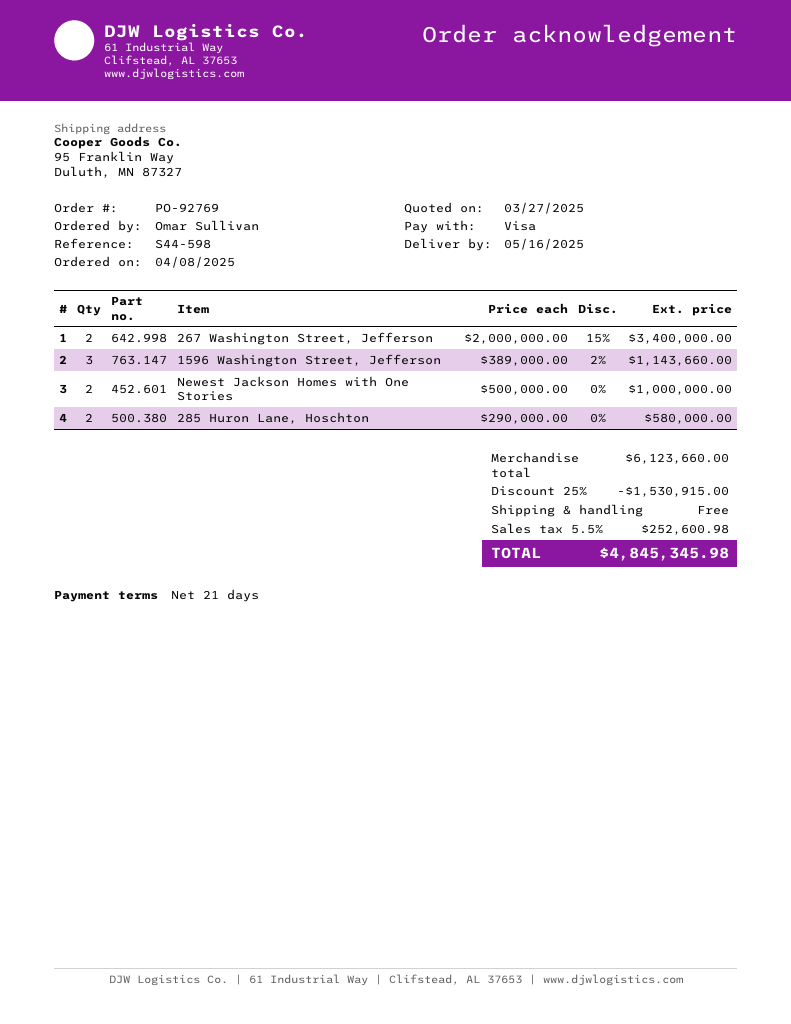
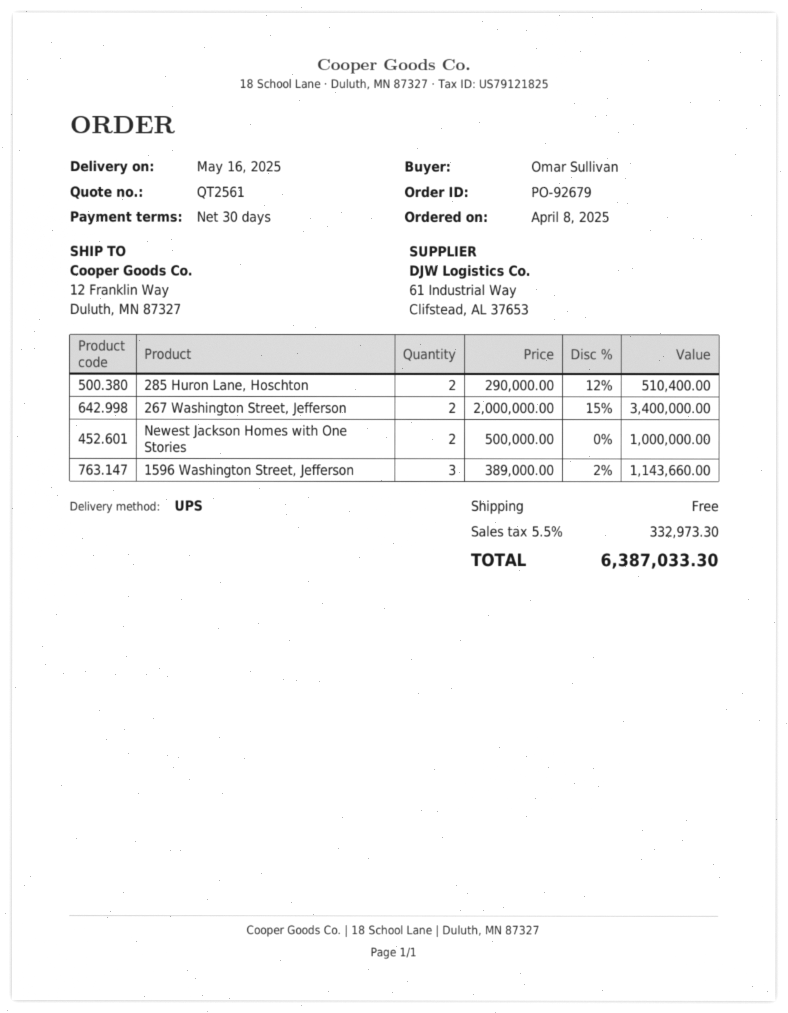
order number: PO-92769 -> PO-92679
payment terms: 21 days -> 30 days
ship to: 95 Franklin Way, Duluth, MN 87327 -> 12 Franklin Way, Duluth, MN 87327
285 Huron Lane, Hoschton: 2 x 290000.00 = 580000.00 -> 2 x 290000.00 - 12% = 510400.00
discount: 25% = 1530915.00 -> none
tax: 5.5% = 252600.98 -> 5.5% = 332973.30
total: 4845345.98 -> 6387033.30

